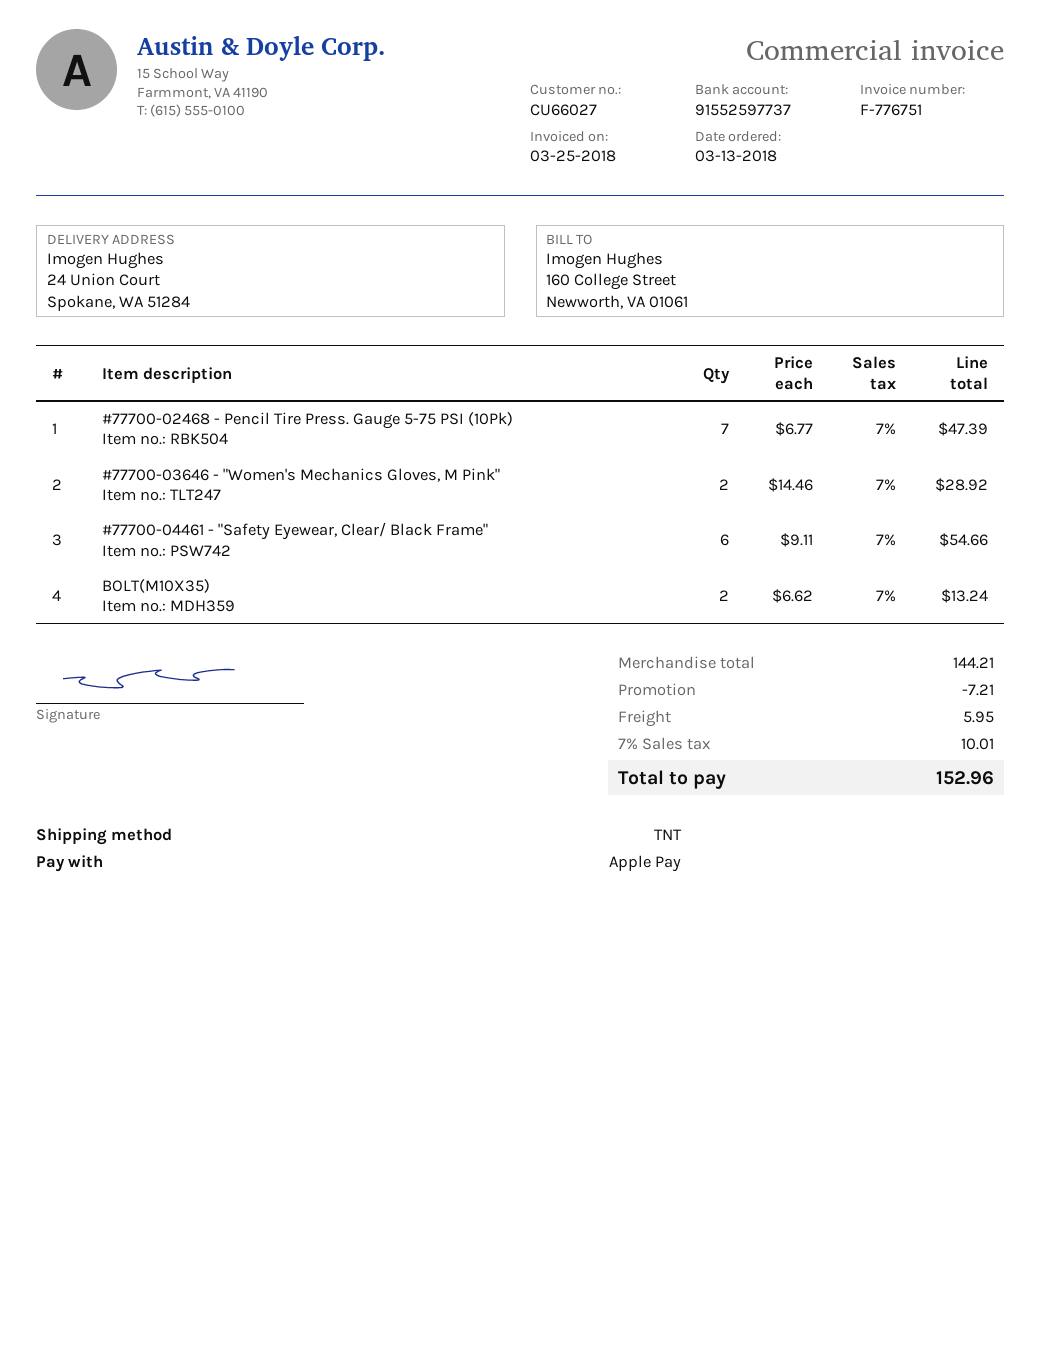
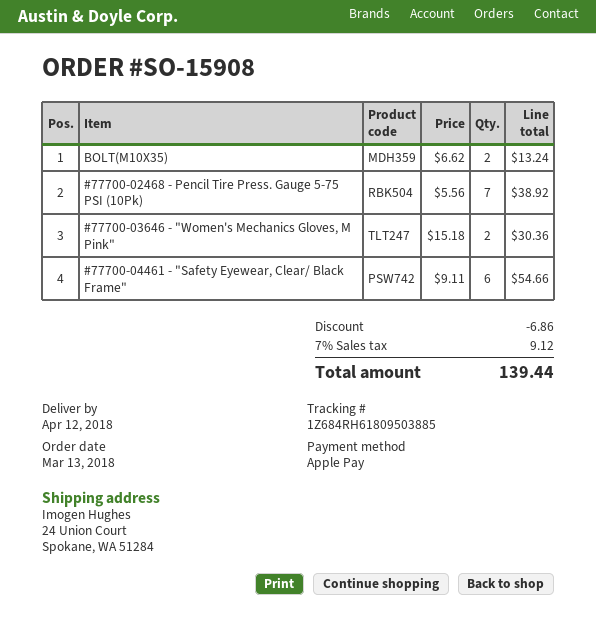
#77700-02468 - Pencil Tire Press. Gauge 5-75 PSI (10Pk): 7 x 6.77 = 47.39 -> 7 x 5.56 = 38.92
#77700-03646 - "Women's Mechanics Gloves, M Pink": 2 x 14.46 = 28.92 -> 2 x 15.18 = 30.36
discount: 7.21 -> 6.86
shipping: 5.95 -> none
tax: 7% = 10.01 -> 7% = 9.12
total: 152.96 -> 139.44

